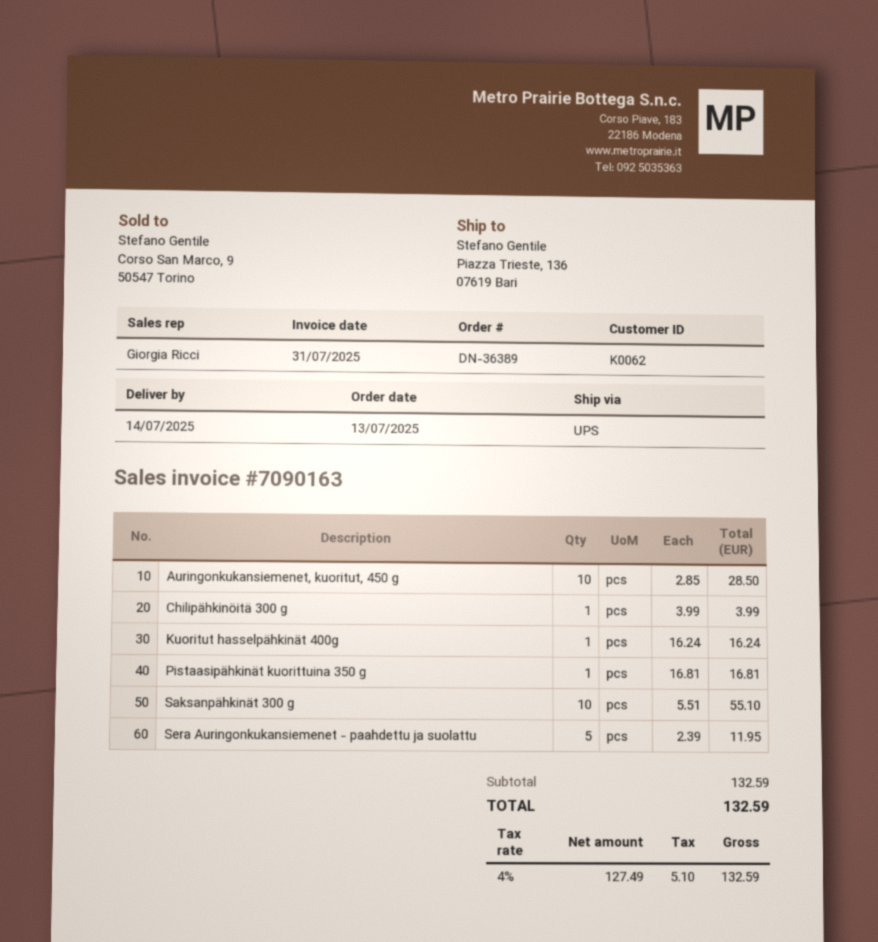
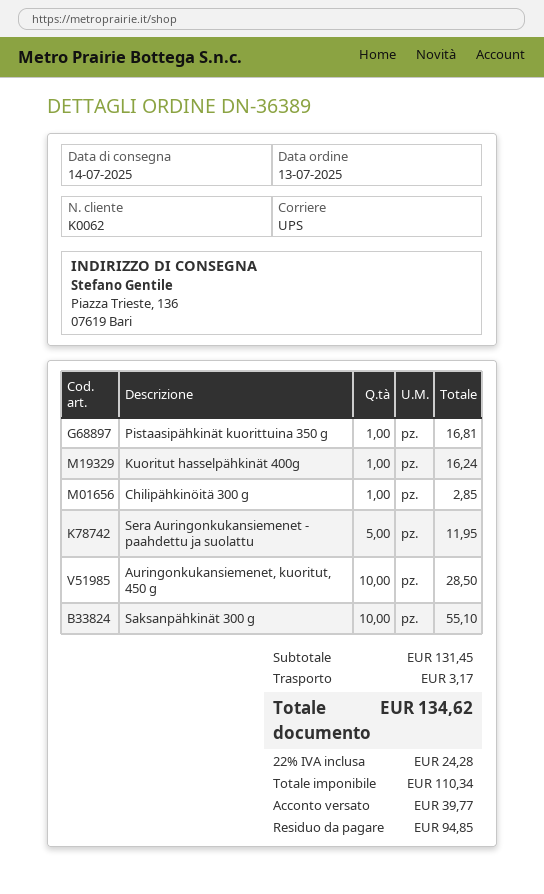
Chilipähkinöitä 300 g: 1 for 3.99 -> 1 for 2.85
subtotal: 132.59 -> 131.45
shipping: none -> 3.17
net: 127.49 -> 110.34
tax: 4% = 5.10 -> 22% = 24.28
total: 132.59 -> 134.62

